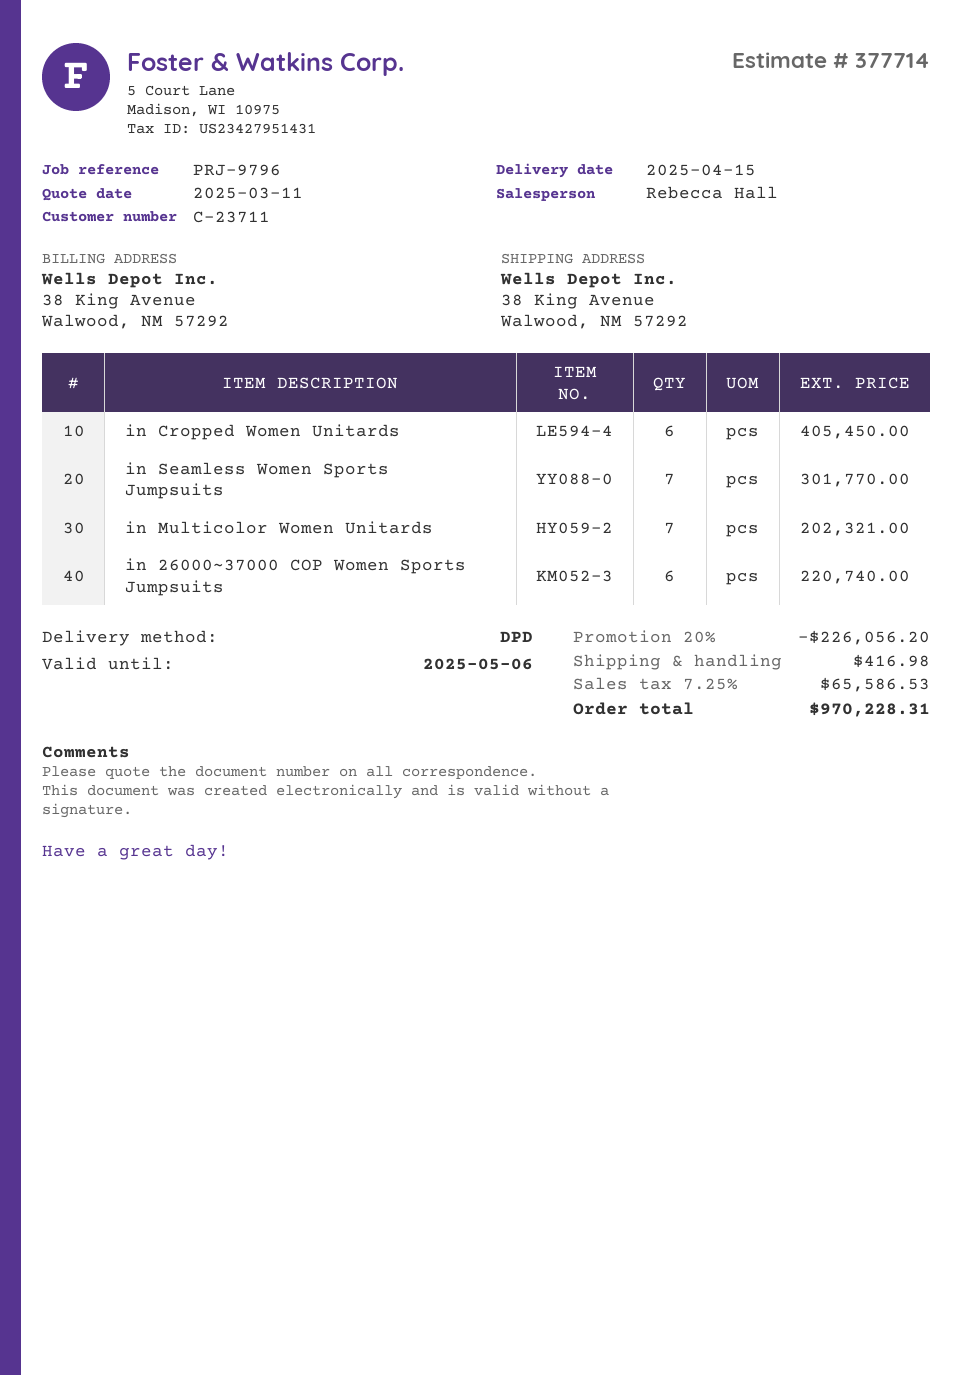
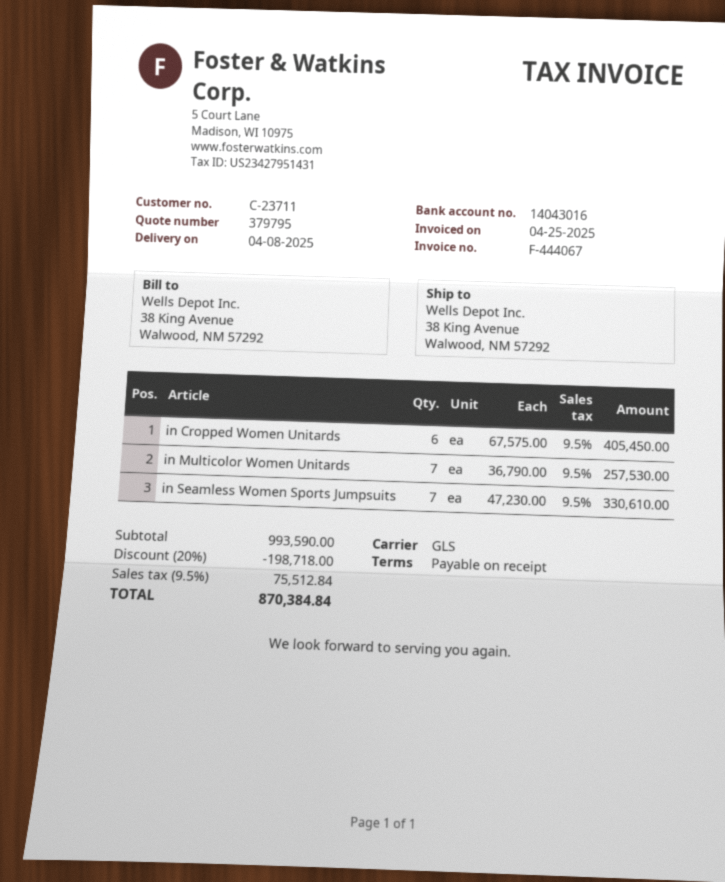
quote number: 377714 -> 379795
delivery date: 2025-04-15 -> 2025-04-08
shipping method: DPD -> GLS
in Seamless Women Sports Jumpsuits: 7 for 301770.00 -> 7 for 330610.00
in Multicolor Women Unitards: 7 for 202321.00 -> 7 for 257530.00
in 26000~37000 COP Women Sports Jumpsuits: 6 for 220740.00 -> none
discount: 20% = 226056.20 -> 20% = 198718.00
shipping: 416.98 -> none
tax: 7.25% = 65586.53 -> 9.5% = 75512.84
total: 970228.31 -> 870384.84

